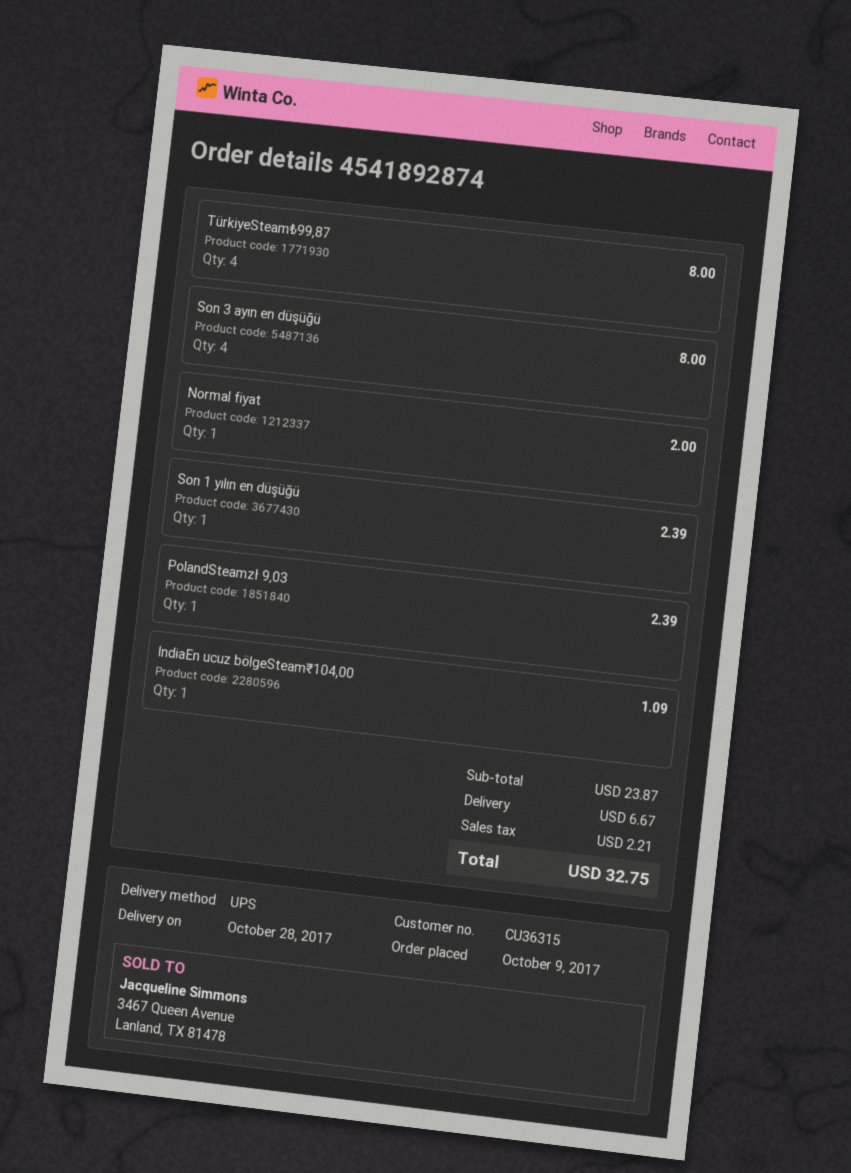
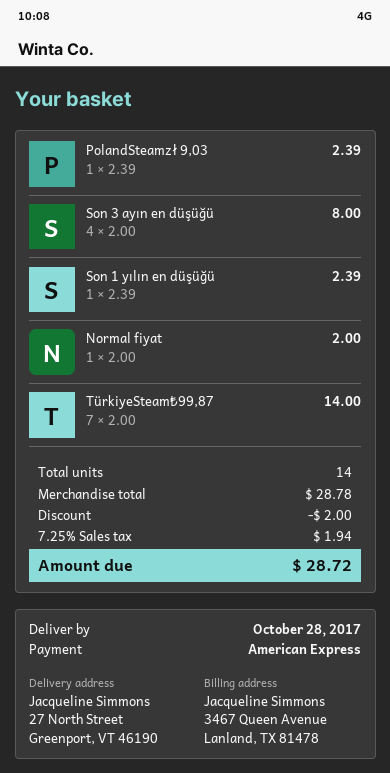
TürkiyeSteam₺99,87: 4 for 8.00 -> 7 for 14.00
IndiaEn ucuz bölgeSteam₹104,00: 1 for 1.09 -> none
subtotal: 23.87 -> 28.78
discount: none -> 2.00
shipping: 6.67 -> none
tax: 2.21 -> 1.94
total: 32.75 -> 28.72

